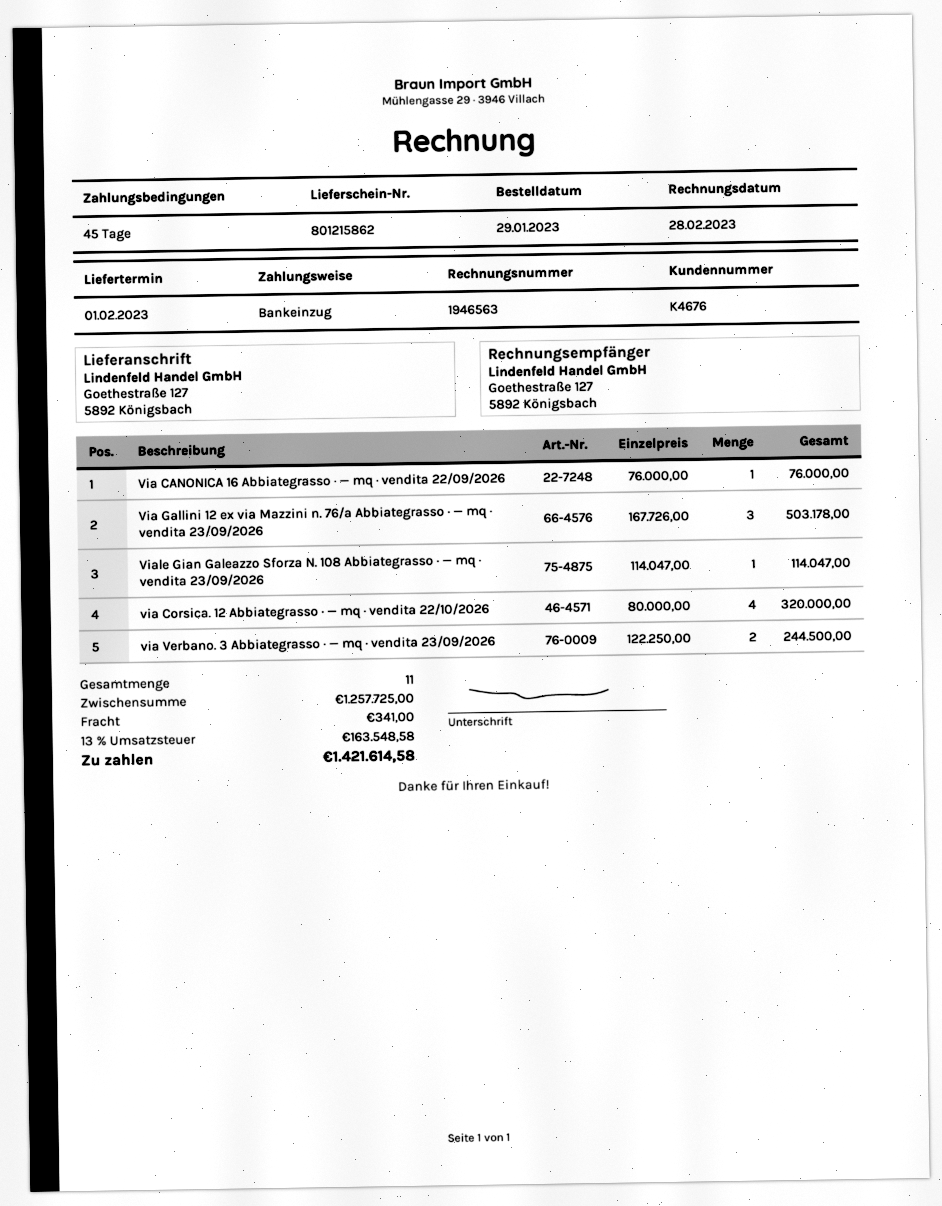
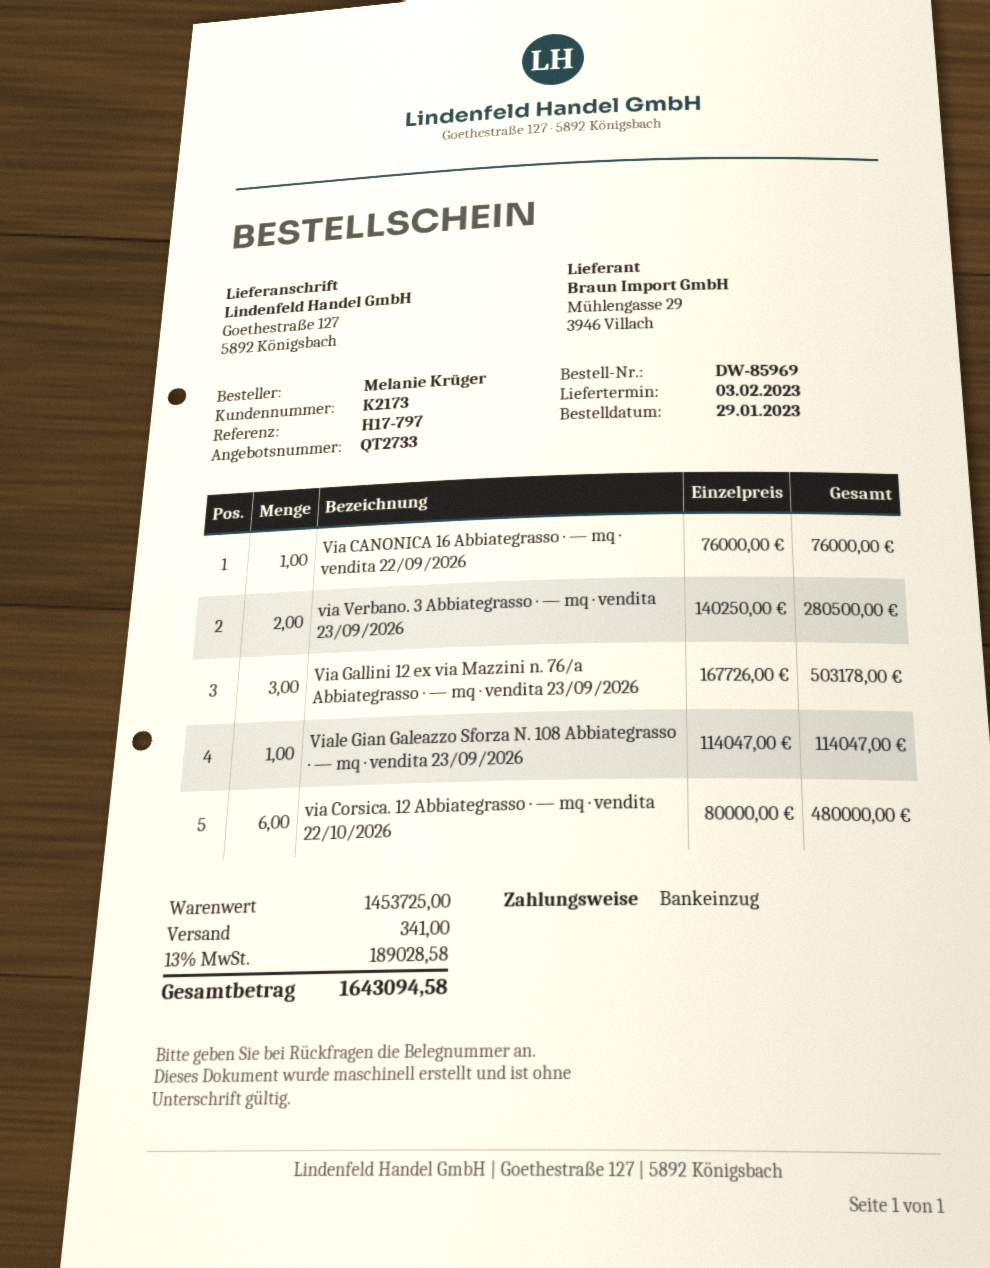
delivery date: 2023-02-01 -> 2023-02-03
customer number: K4676 -> K2173
via Corsica. 12 Abbiategrasso · — mq · vendita 22/10/2026: 4 x 80000.00 = 320000.00 -> 6 x 80000.00 = 480000.00
via Verbano. 3 Abbiategrasso · — mq · vendita 23/09/2026: 2 x 122250.00 = 244500.00 -> 2 x 140250.00 = 280500.00
subtotal: 1257725.00 -> 1453725.00
tax: 13% = 163548.58 -> 13% = 189028.58
total: 1421614.58 -> 1643094.58

